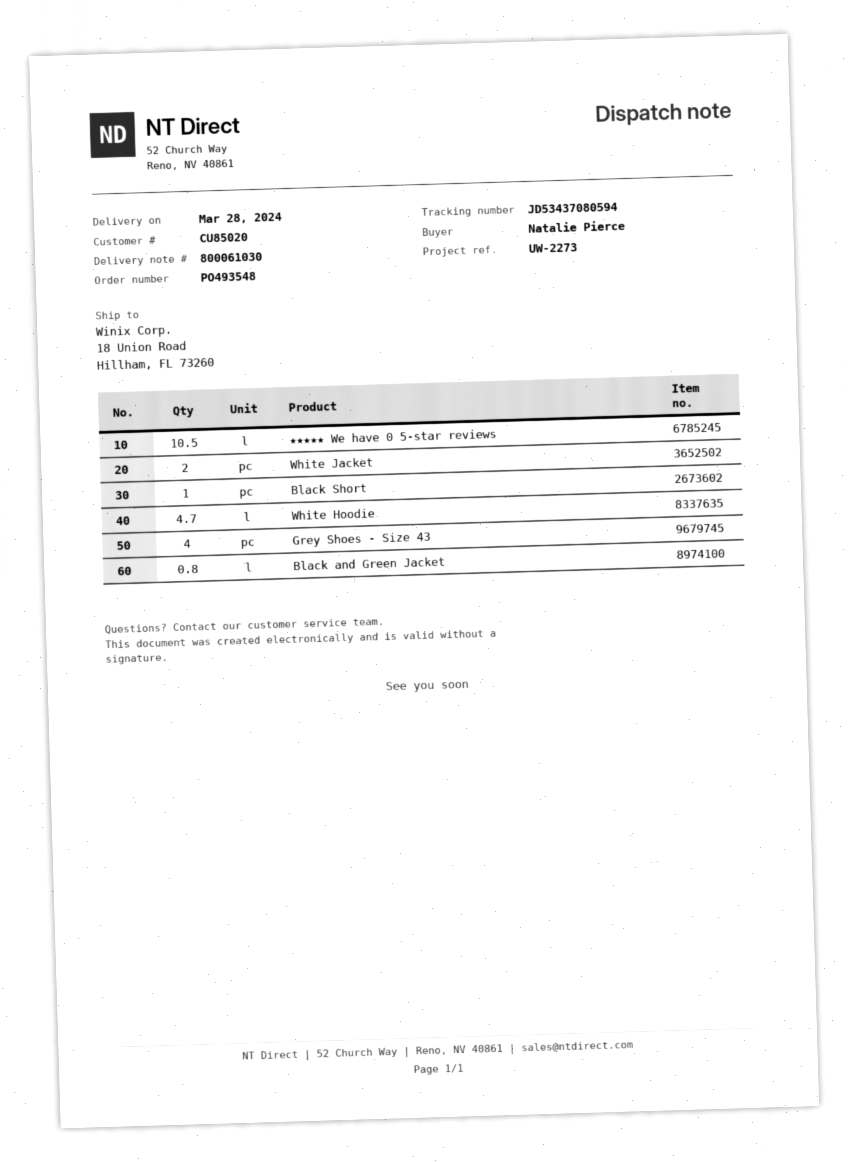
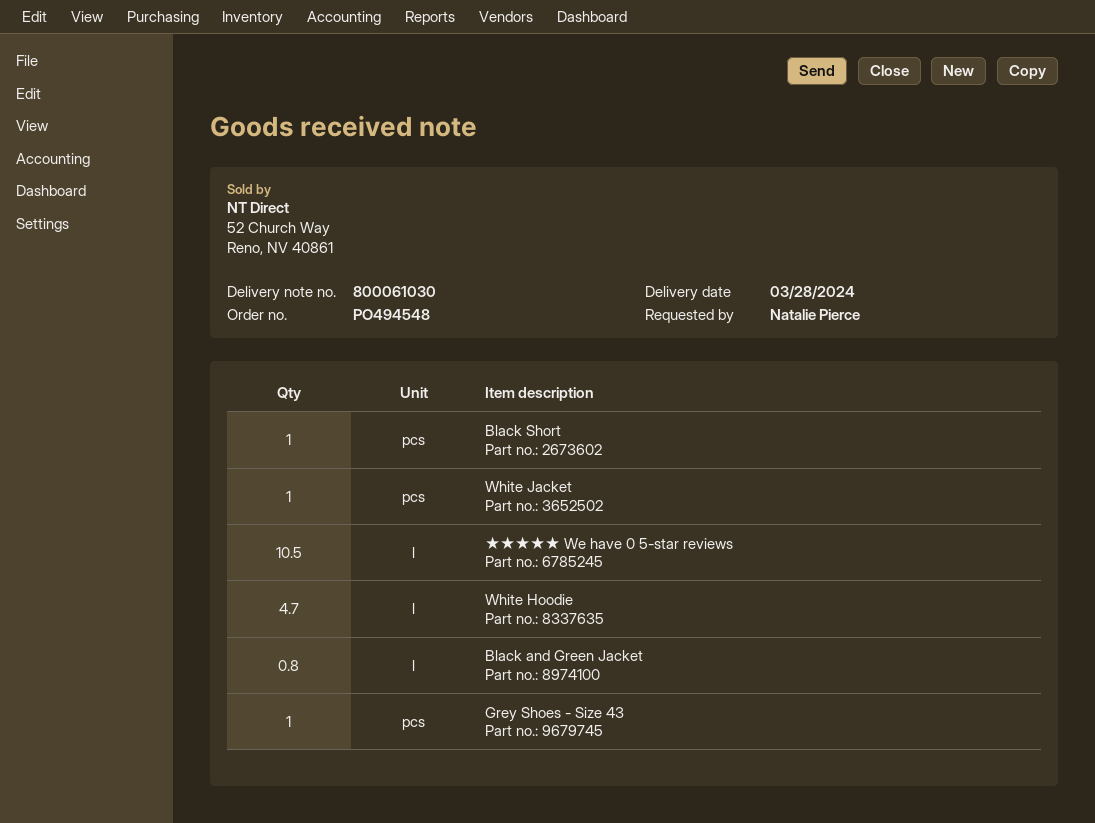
order number: PO493548 -> PO494548
White Jacket: 2 -> 1
Grey Shoes - Size 43: 4 -> 1

